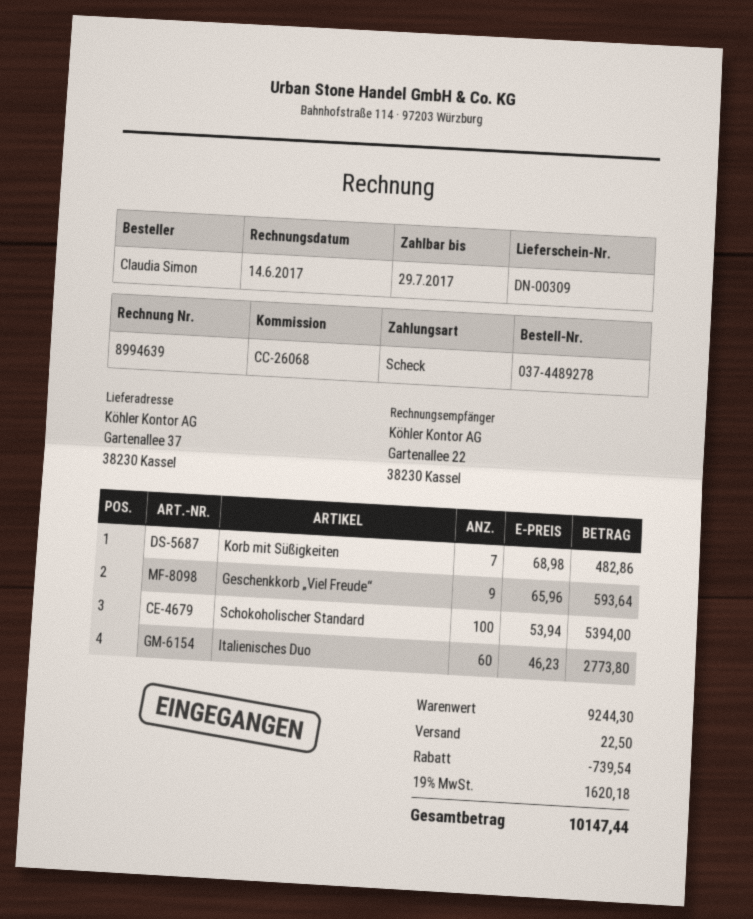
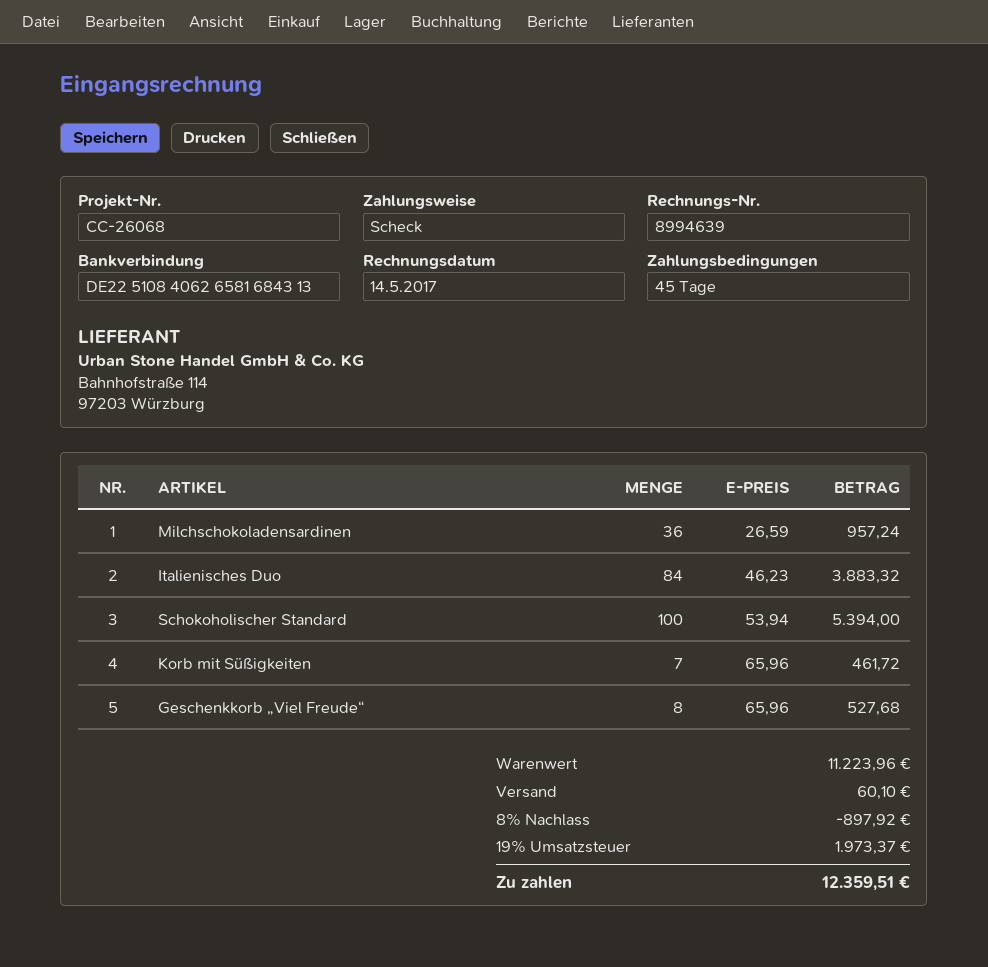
invoice date: 2017-06-14 -> 2017-05-14
Korb mit Süßigkeiten: 7 x 68.98 = 482.86 -> 7 x 65.96 = 461.72
Geschenkkorb „Viel Freude“: 9 x 65.96 = 593.64 -> 8 x 65.96 = 527.68
Italienisches Duo: 60 x 46.23 = 2773.80 -> 84 x 46.23 = 3883.32
Milchschokoladensardinen: none -> 36 x 26.59 = 957.24
subtotal: 9244.30 -> 11223.96
discount: 739.54 -> 897.92
shipping: 22.50 -> 60.10
tax: 19% = 1620.18 -> 19% = 1973.37
total: 10147.44 -> 12359.51

